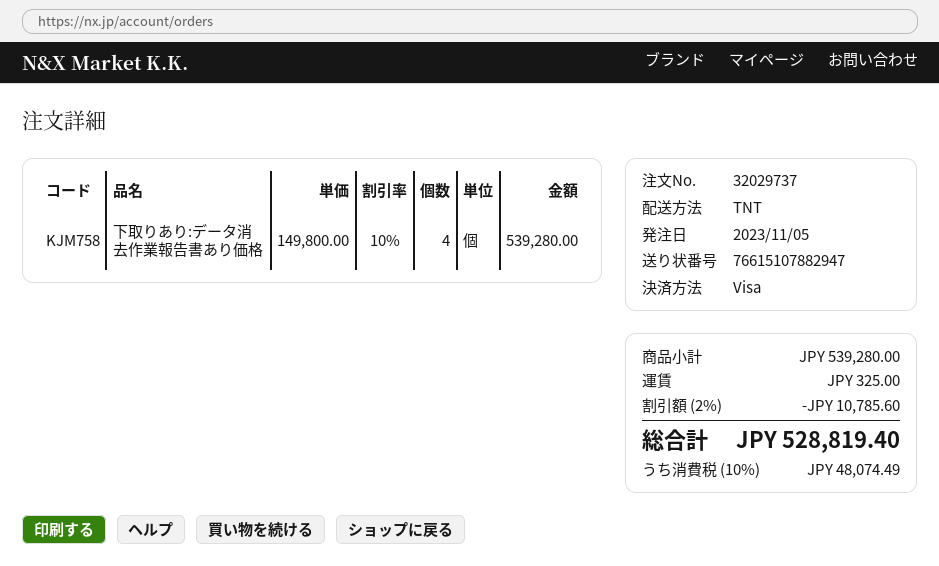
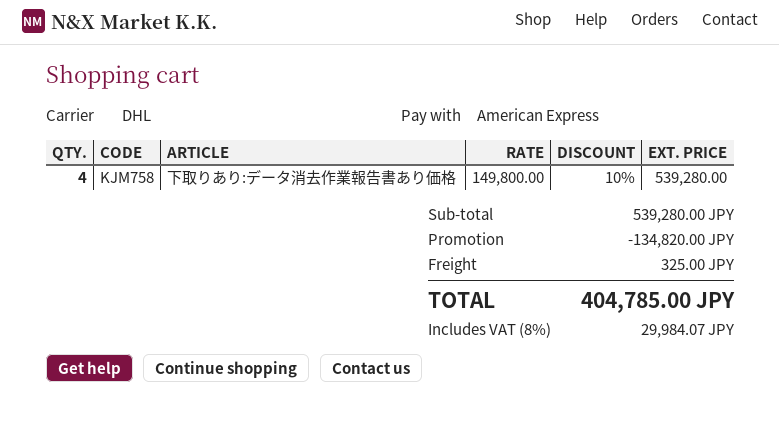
payment method: Visa -> American Express
shipping method: TNT -> DHL
discount: 10785.60 -> 134820.00
tax: 10% = 48074.49 -> 8% = 29984.07
total: 528819.40 -> 404785.00

